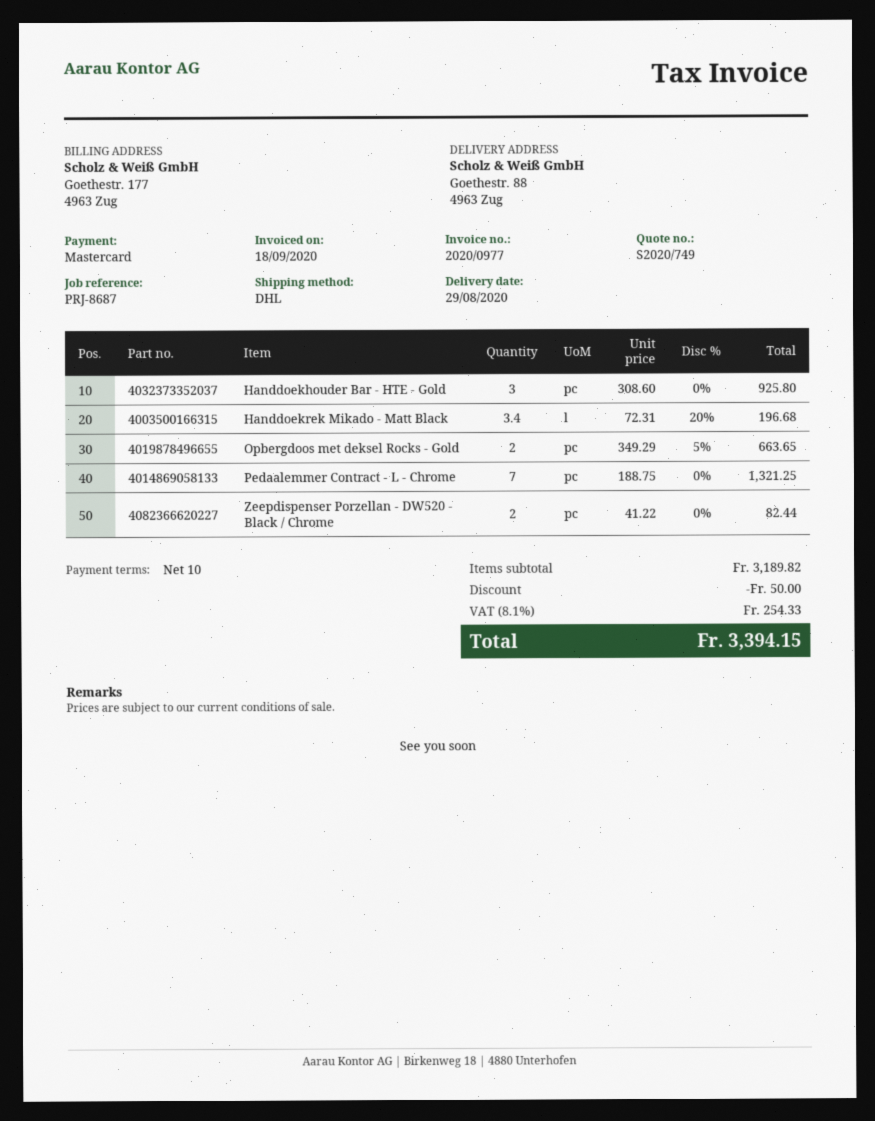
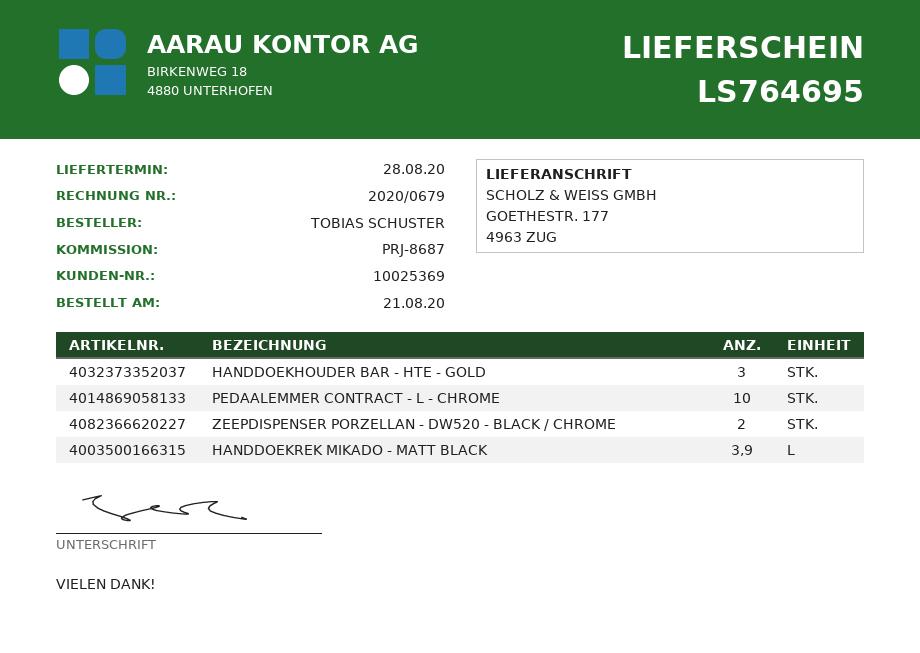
delivery date: 2020-08-29 -> 2020-08-28
invoice number: 2020/0977 -> 2020/0679
ship to: Goethestr. 88, 4963 Zug -> GOETHESTR. 177, 4963 ZUG
Handdoekrek Mikado - Matt Black: 3.4 -> 3.9
Opbergdoos met deksel Rocks - Gold: 2 -> none
Pedaalemmer Contract - L - Chrome: 7 -> 10

